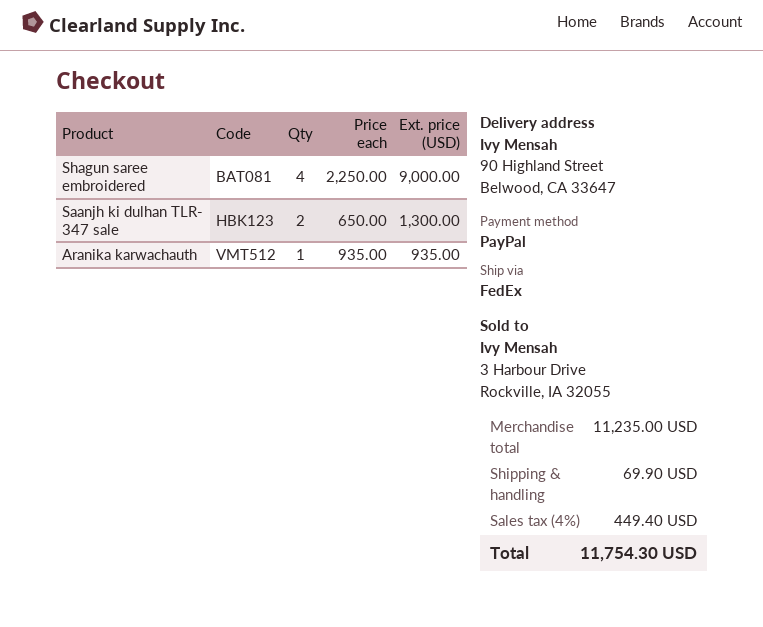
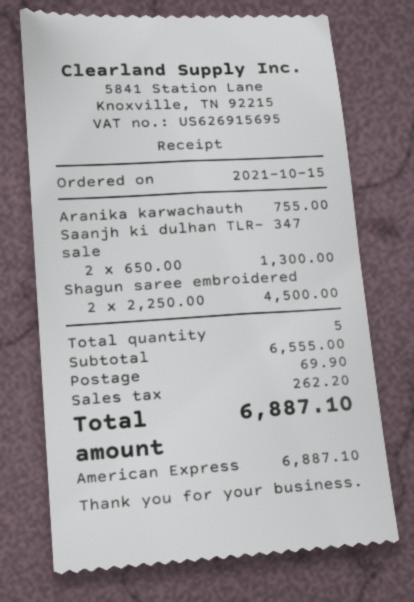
payment method: PayPal -> American Express
Shagun saree embroidered: 4 x 2250.00 = 9000.00 -> 2 x 2250.00 = 4500.00
Aranika karwachauth: 1 x 935.00 = 935.00 -> 1 x 755.00 = 755.00
subtotal: 11235.00 -> 6555.00
tax: 449.40 -> 262.20
total: 11754.30 -> 6887.10

